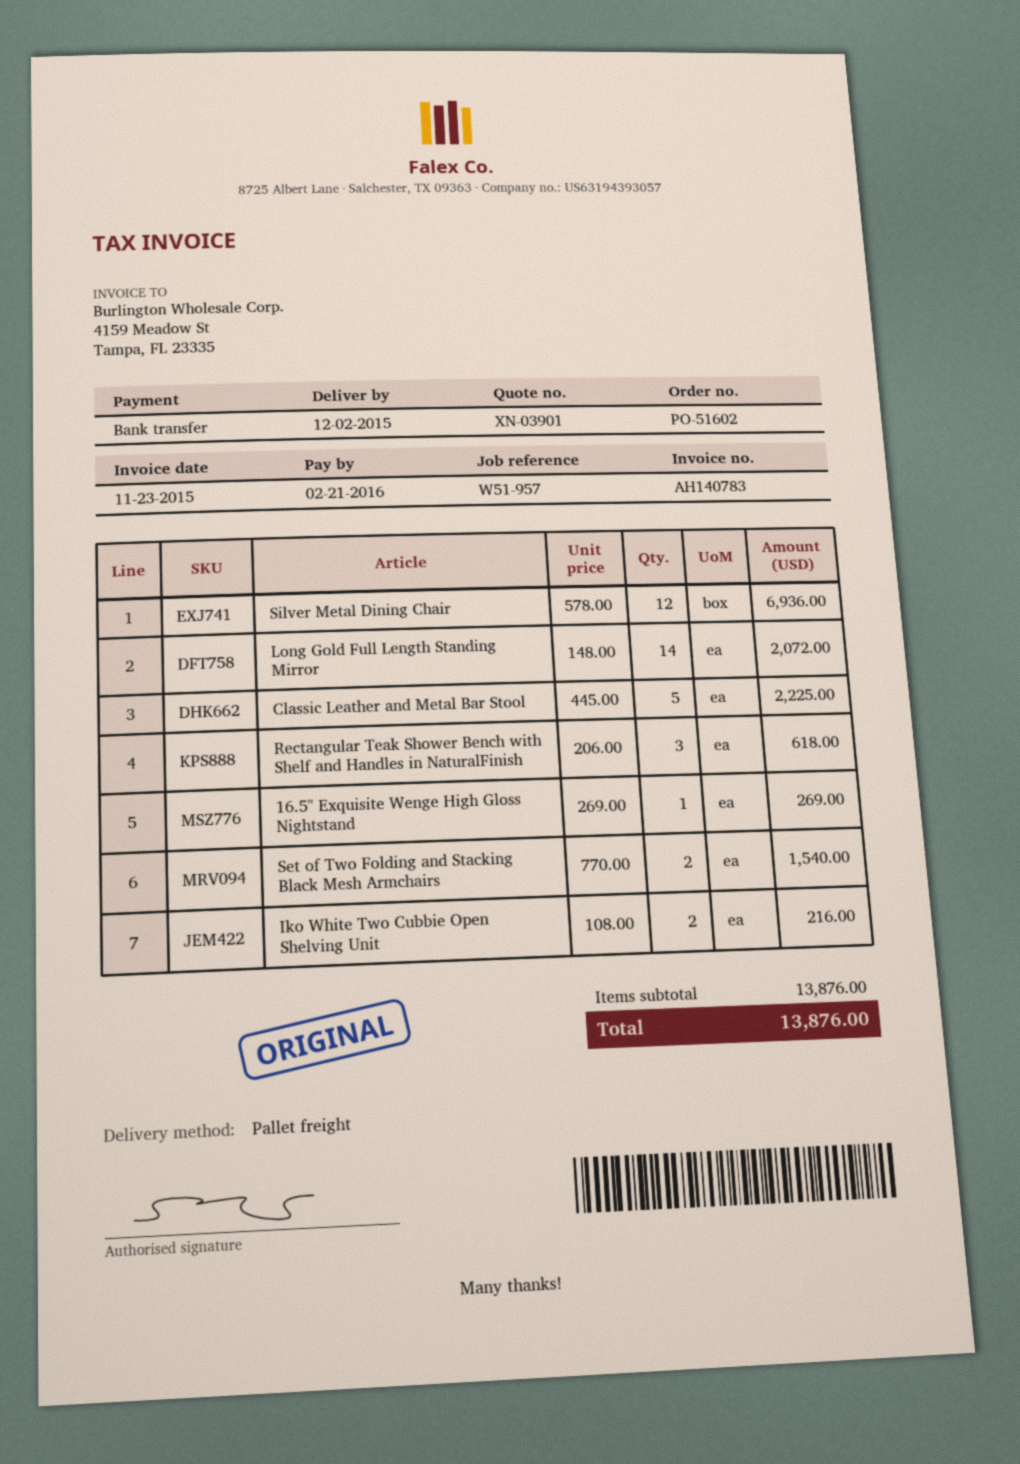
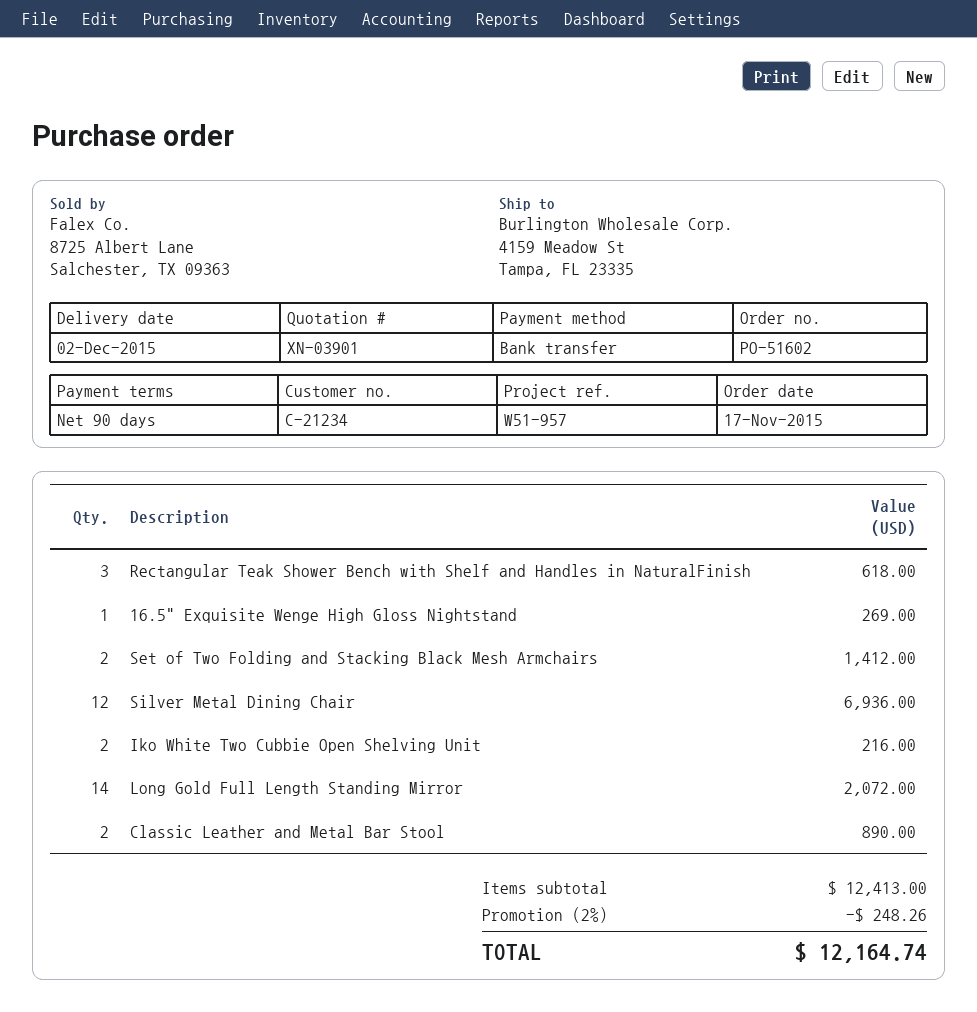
Classic Leather and Metal Bar Stool: 5 for 2225.00 -> 2 for 890.00
Set of Two Folding and Stacking Black Mesh Armchairs: 2 for 1540.00 -> 2 for 1412.00
subtotal: 13876.00 -> 12413.00
discount: none -> 2% = 248.26
total: 13876.00 -> 12164.74

